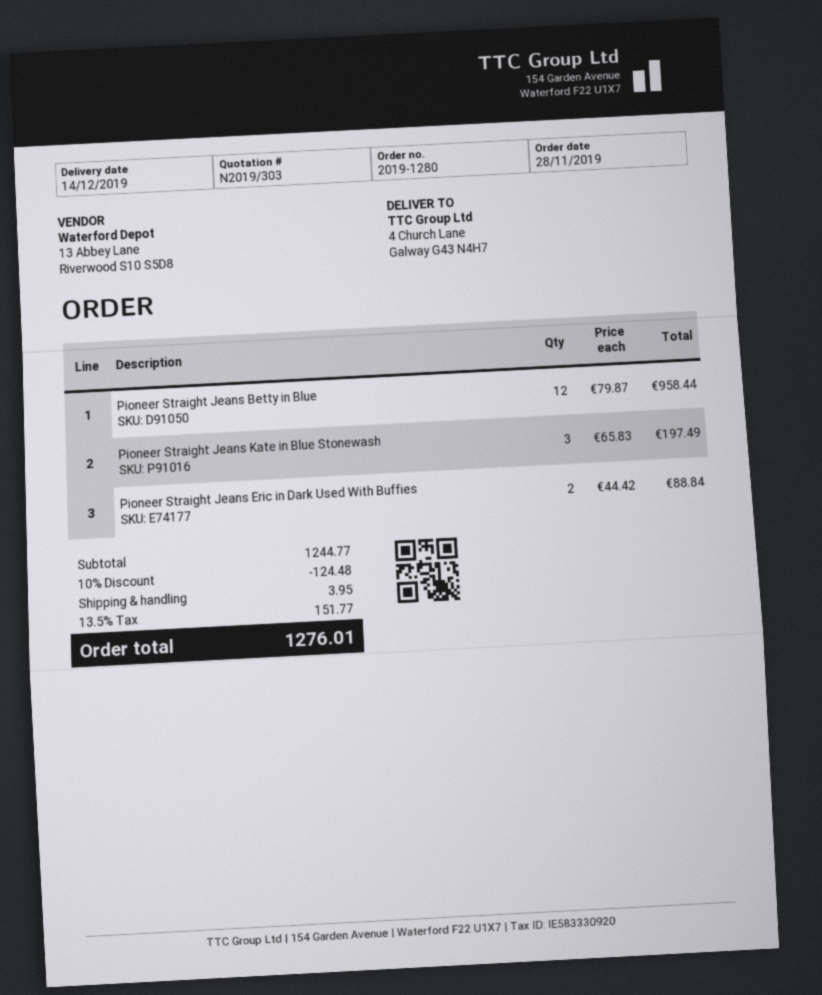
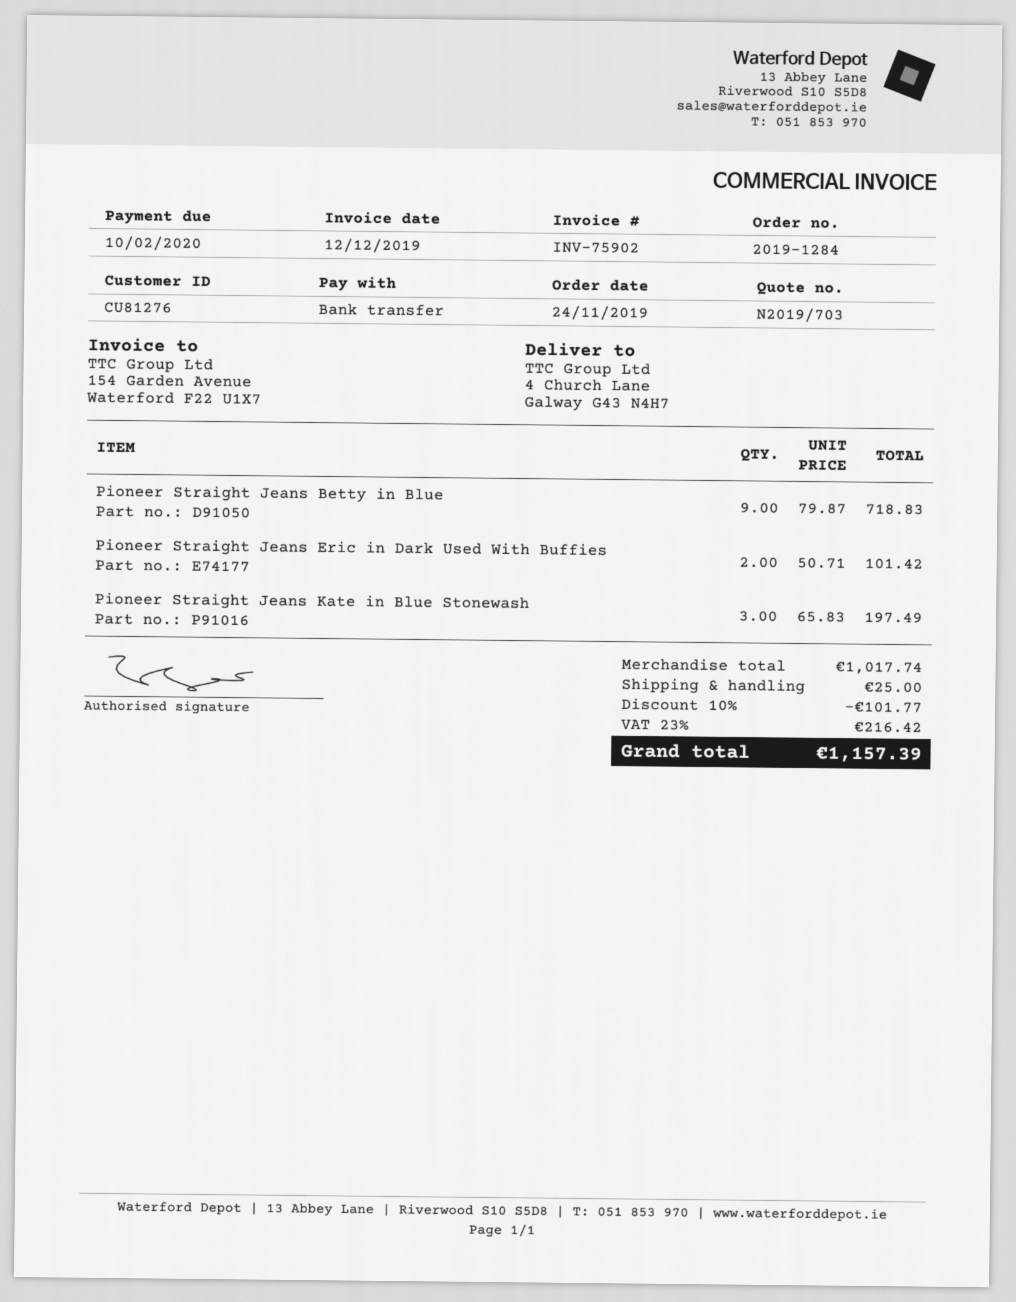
quote number: N2019/303 -> N2019/703
order number: 2019-1280 -> 2019-1284
order date: 2019-11-28 -> 2019-11-24
Pioneer Straight Jeans Betty in Blue: 12 x 79.87 = 958.44 -> 9 x 79.87 = 718.83
Pioneer Straight Jeans Eric in Dark Used With Buffies: 2 x 44.42 = 88.84 -> 2 x 50.71 = 101.42
subtotal: 1244.77 -> 1017.74
discount: 10% = 124.48 -> 10% = 101.77
shipping: 3.95 -> 25.00
tax: 13.5% = 151.77 -> 23% = 216.42
total: 1276.01 -> 1157.39

